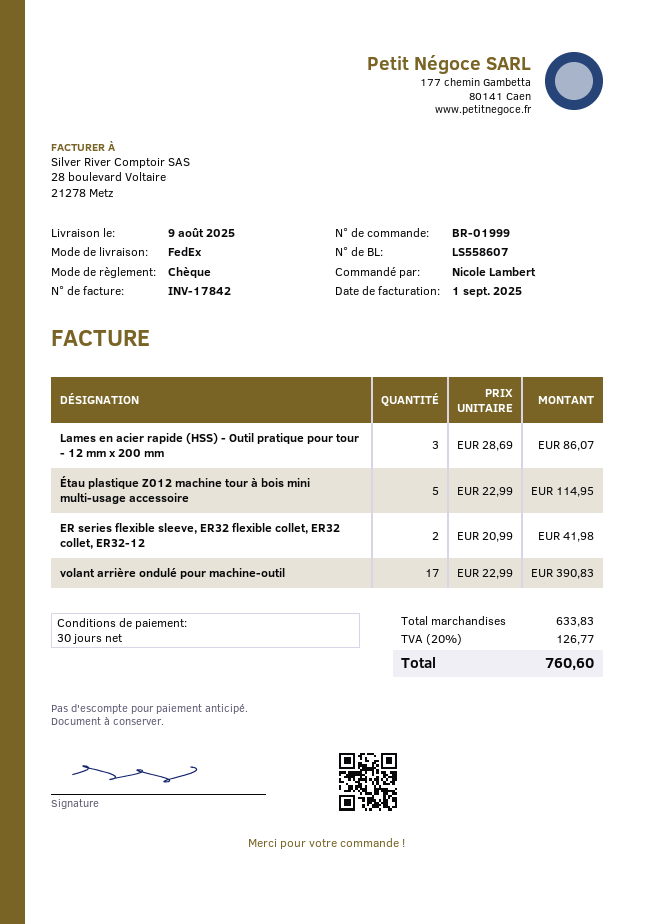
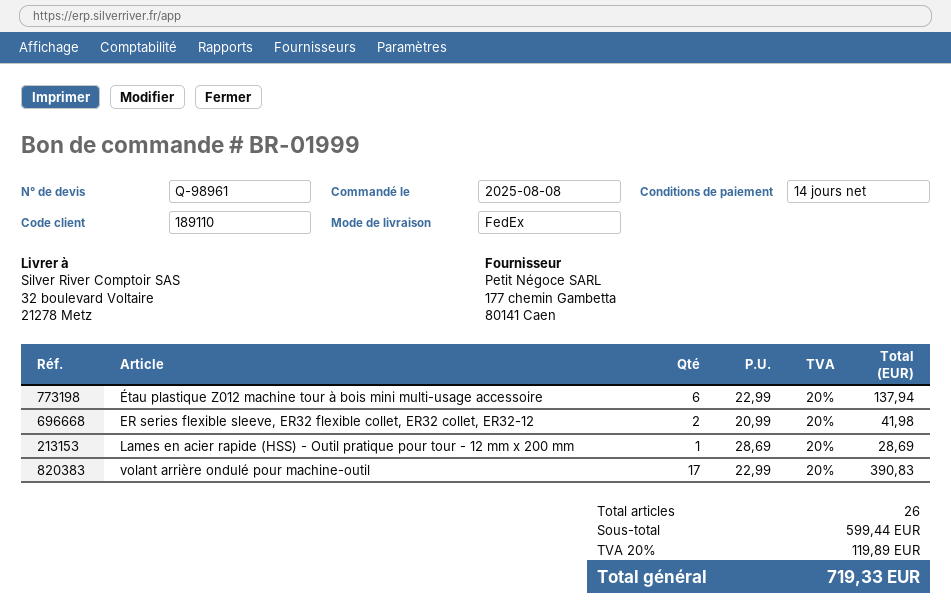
payment terms: 30 days -> 14 days
Lames en acier rapide (HSS) - Outil pratique pour tour - 12 mm x 200 mm: 3 x 28.69 = 86.07 -> 1 x 28.69 = 28.69
Étau plastique Z012 machine tour à bois mini multi-usage accessoire: 5 x 22.99 = 114.95 -> 6 x 22.99 = 137.94
subtotal: 633.83 -> 599.44
tax: 20% = 126.77 -> 20% = 119.89
total: 760.60 -> 719.33

